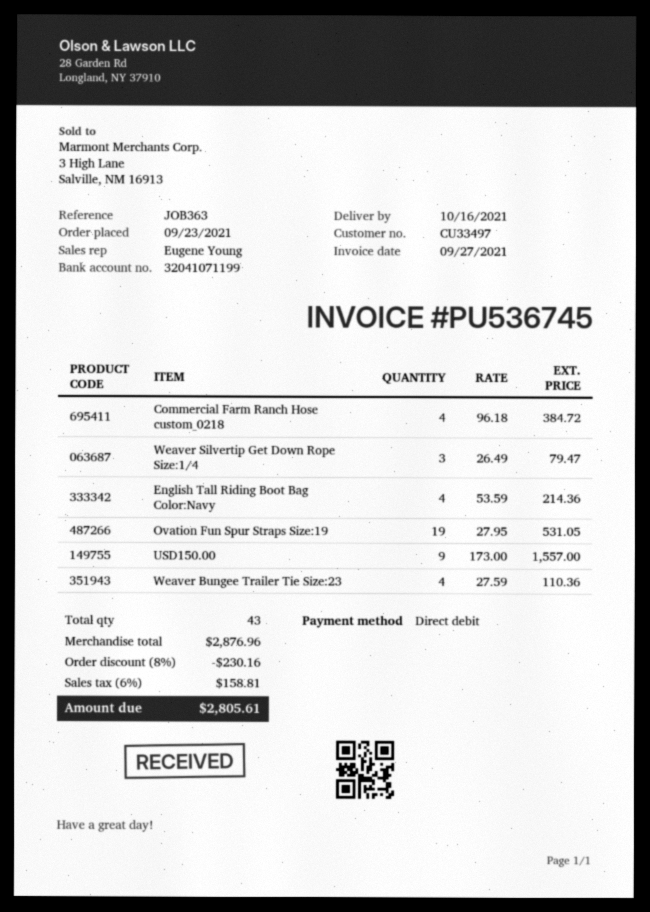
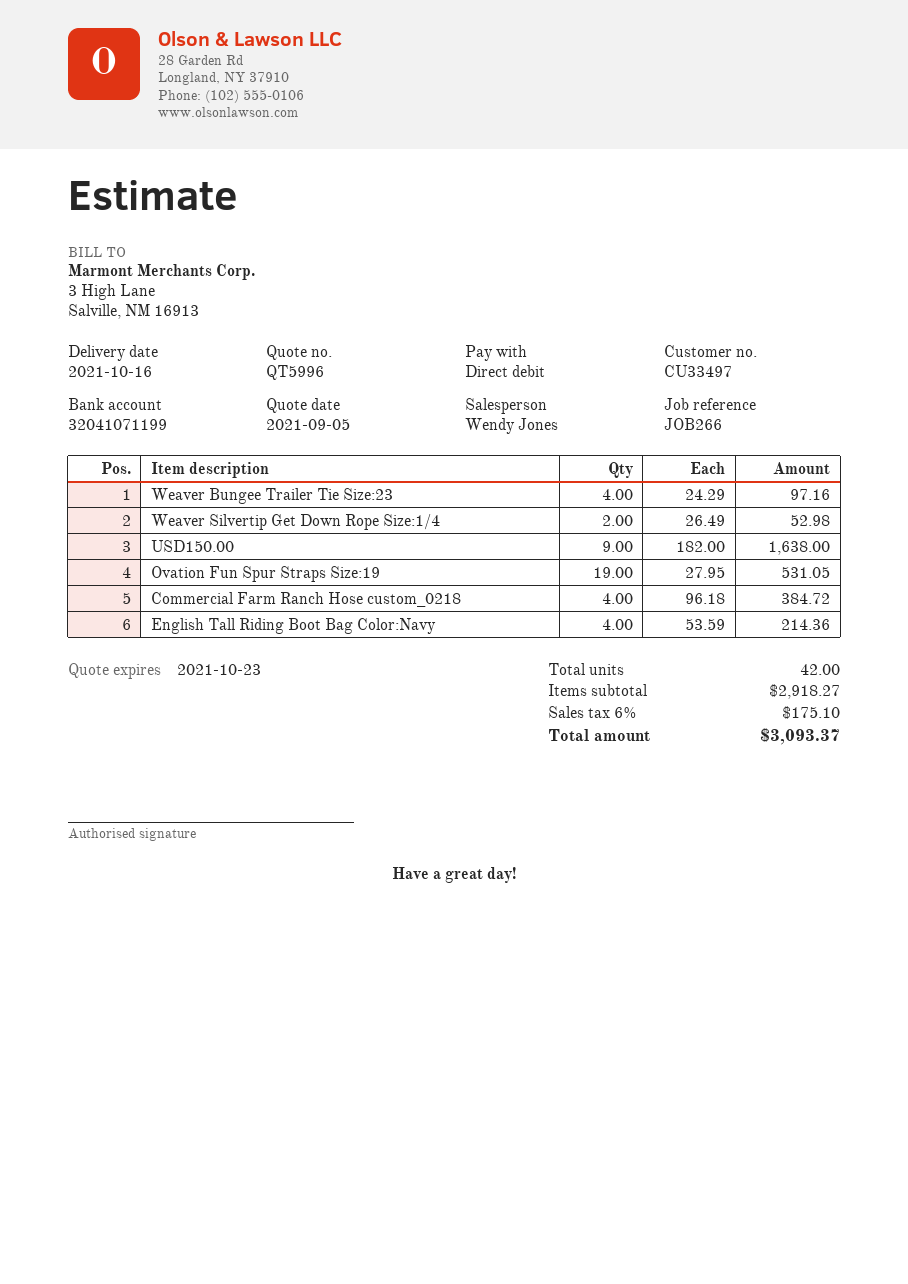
reference: JOB363 -> JOB266
sales rep: Eugene Young -> Wendy Jones
Weaver Silvertip Get Down Rope Size:1/4: 3 x 26.49 = 79.47 -> 2 x 26.49 = 52.98
USD150.00: 9 x 173.00 = 1557.00 -> 9 x 182.00 = 1638.00
Weaver Bungee Trailer Tie Size:23: 4 x 27.59 = 110.36 -> 4 x 24.29 = 97.16
total quantity: 43 -> 42
subtotal: 2876.96 -> 2918.27
discount: 8% = 230.16 -> none
tax: 6% = 158.81 -> 6% = 175.10
total: 2805.61 -> 3093.37

